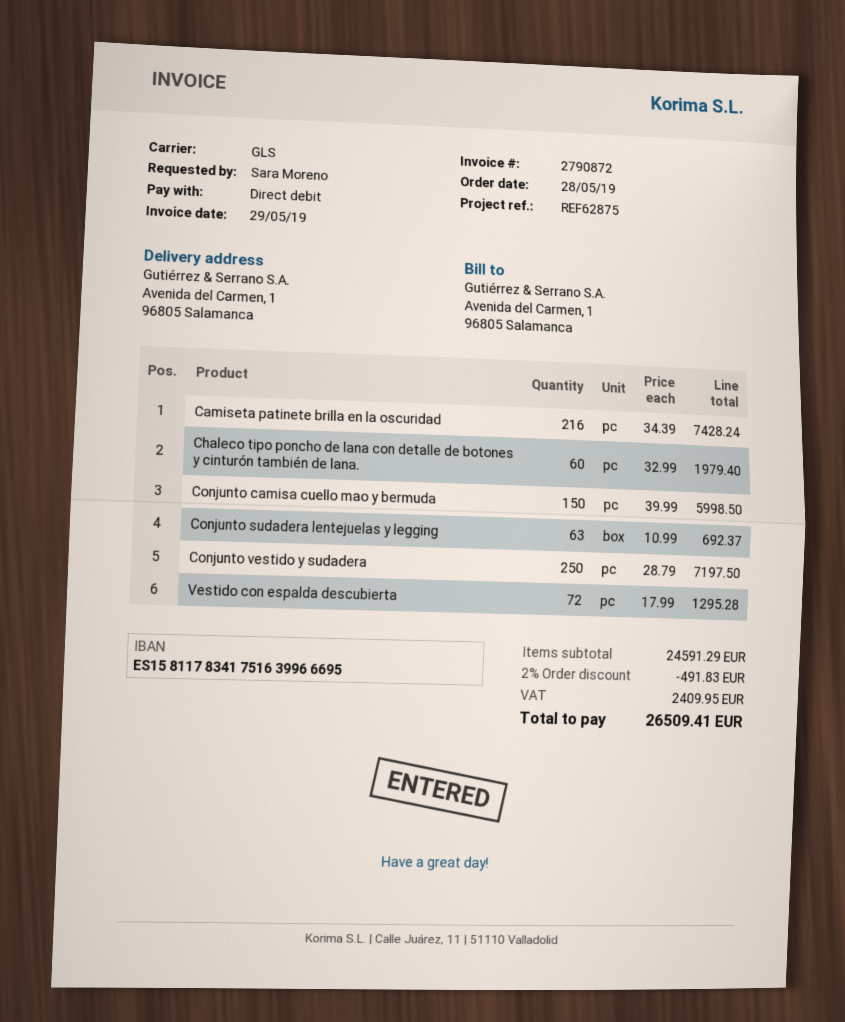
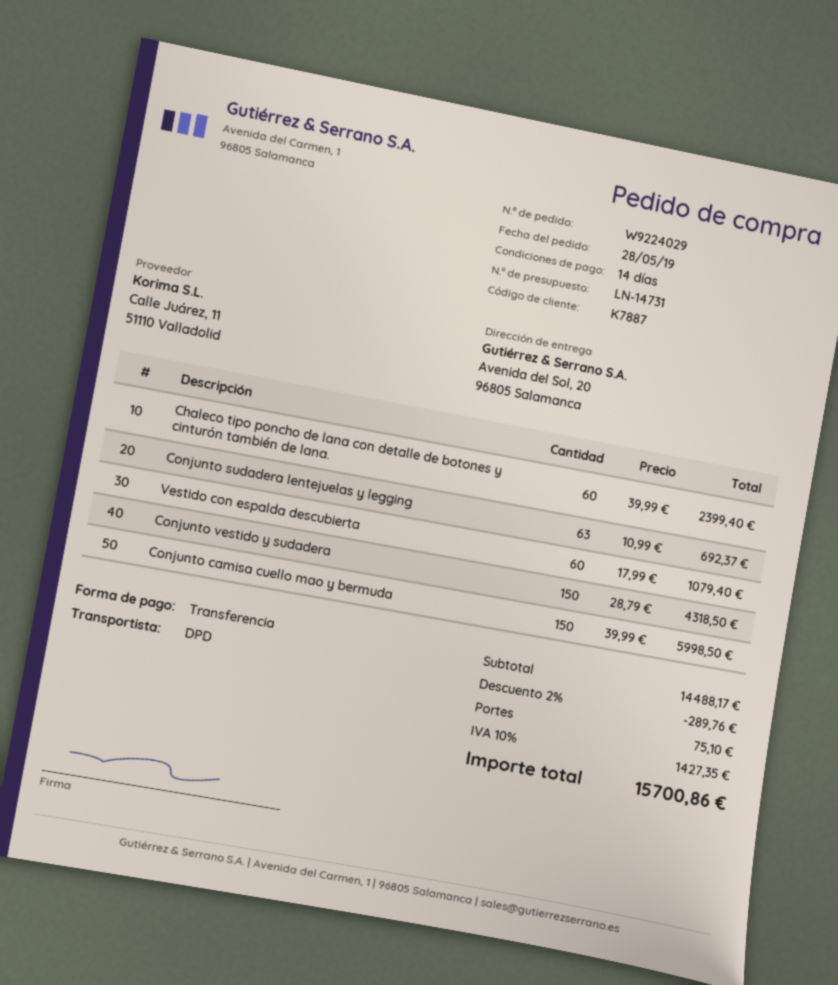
payment method: direct debit -> bank transfer
shipping method: GLS -> DPD
ship to: Avenida del Carmen, 1, 96805 Salamanca -> Avenida del Sol, 20, 96805 Salamanca
Camiseta patinete brilla en la oscuridad: 216 x 34.39 = 7428.24 -> none
Chaleco tipo poncho de lana con detalle de botones y cinturón también de lana.: 60 x 32.99 = 1979.40 -> 60 x 39.99 = 2399.40
Conjunto vestido y sudadera: 250 x 28.79 = 7197.50 -> 150 x 28.79 = 4318.50
Vestido con espalda descubierta: 72 x 17.99 = 1295.28 -> 60 x 17.99 = 1079.40
subtotal: 24591.29 -> 14488.17
discount: 2% = 491.83 -> 2% = 289.76
shipping: none -> 75.10
tax: 2409.95 -> 1427.35
total: 26509.41 -> 15700.86

